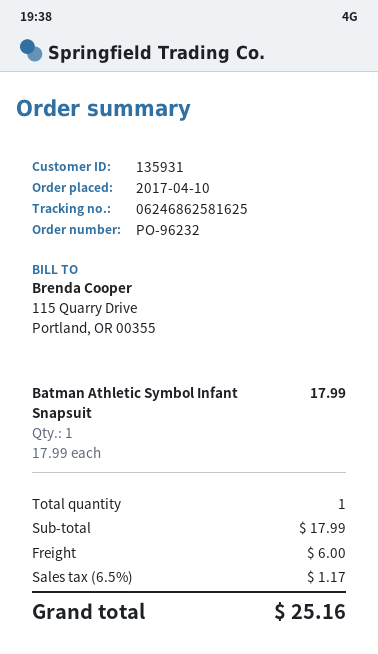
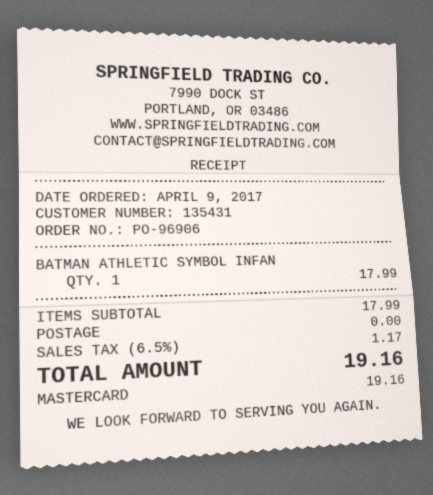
order number: PO-96232 -> PO-96906
order date: 2017-04-10 -> 2017-04-09
customer number: 135931 -> 135431
shipping: 6.00 -> 0.00
total: 25.16 -> 19.16

